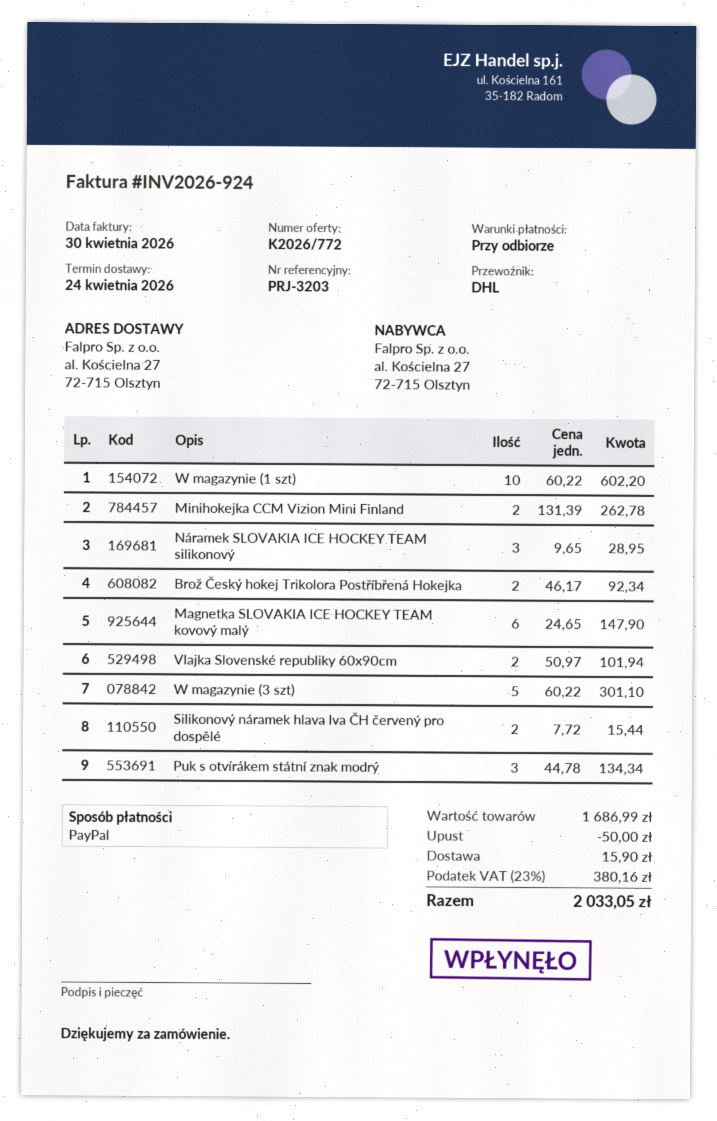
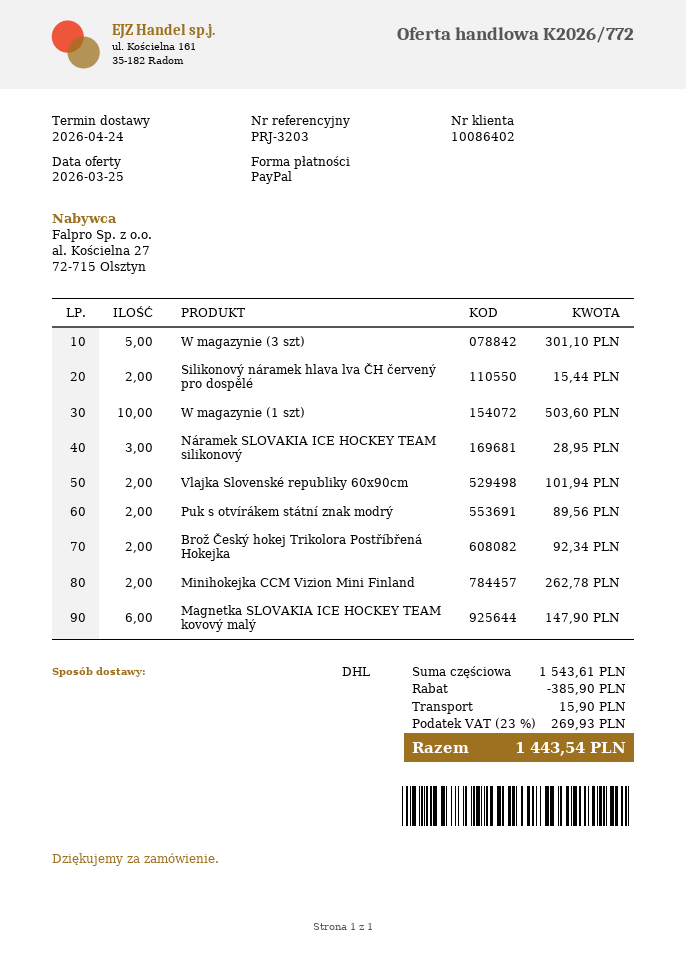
W magazynie (1 szt): 10 for 602.20 -> 10 for 503.60
Puk s otvírákem státní znak modrý: 3 for 134.34 -> 2 for 89.56
subtotal: 1686.99 -> 1543.61
discount: 50.00 -> 385.90
tax: 23% = 380.16 -> 23% = 269.93
total: 2033.05 -> 1443.54

